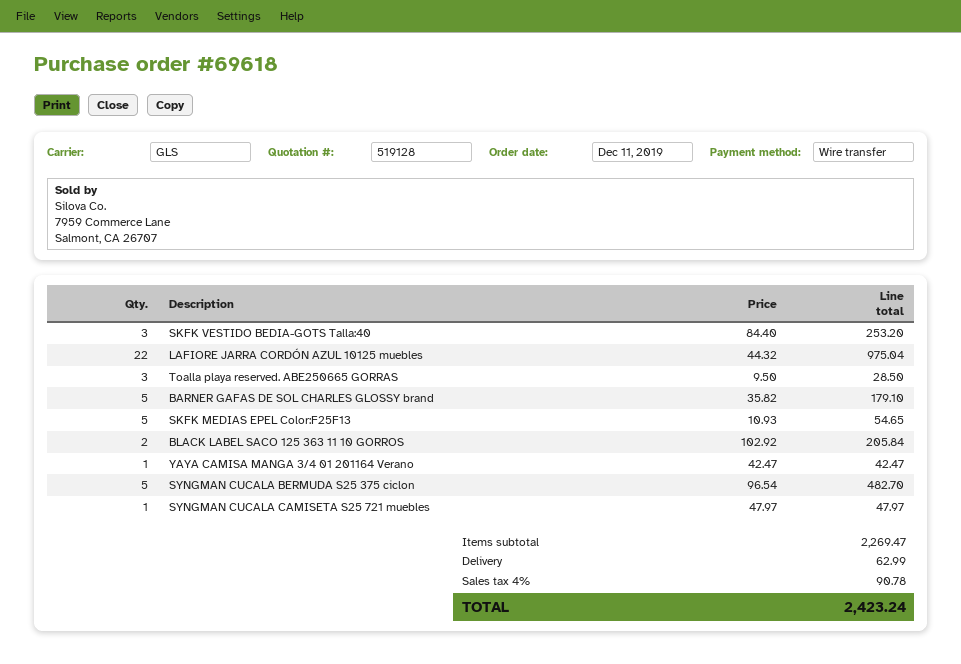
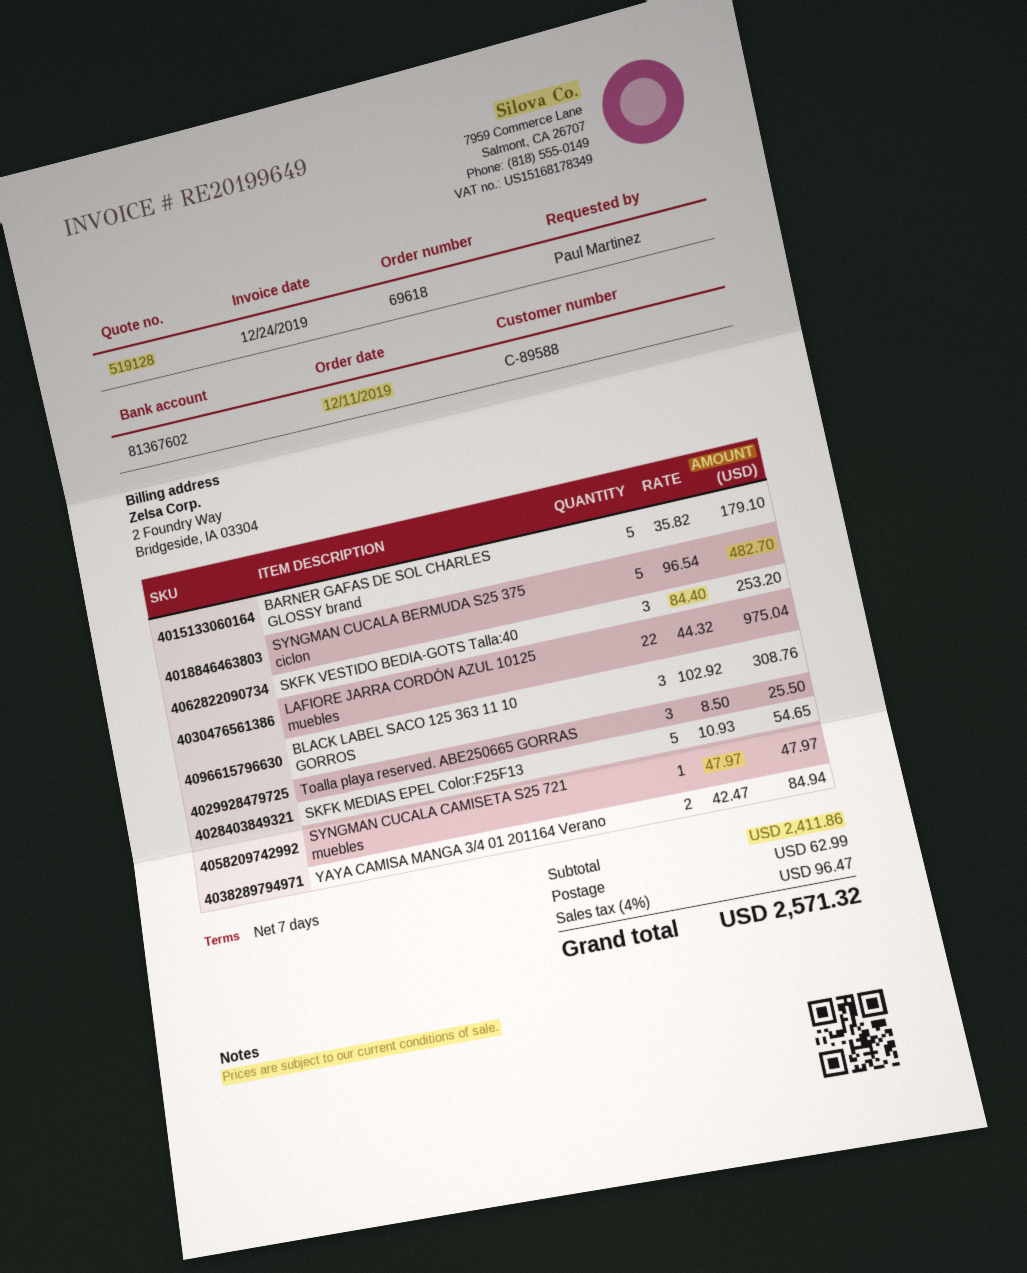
Toalla playa reserved. ABE250665 GORRAS: 3 x 9.50 = 28.50 -> 3 x 8.50 = 25.50
BLACK LABEL SACO 125 363 11 10 GORROS: 2 x 102.92 = 205.84 -> 3 x 102.92 = 308.76
YAYA CAMISA MANGA 3/4 01 201164 Verano: 1 x 42.47 = 42.47 -> 2 x 42.47 = 84.94
subtotal: 2269.47 -> 2411.86
tax: 4% = 90.78 -> 4% = 96.47
total: 2423.24 -> 2571.32

